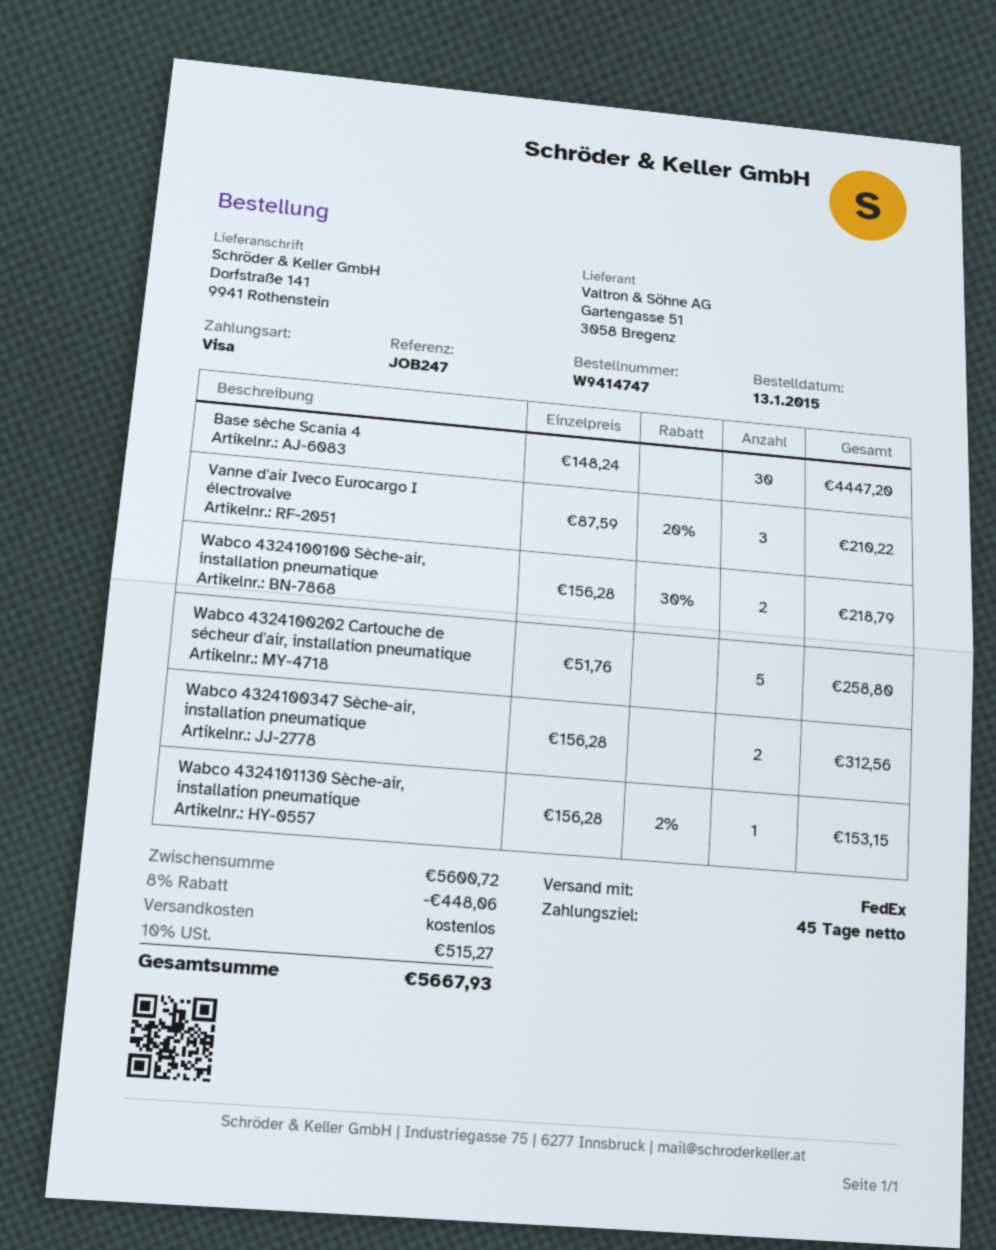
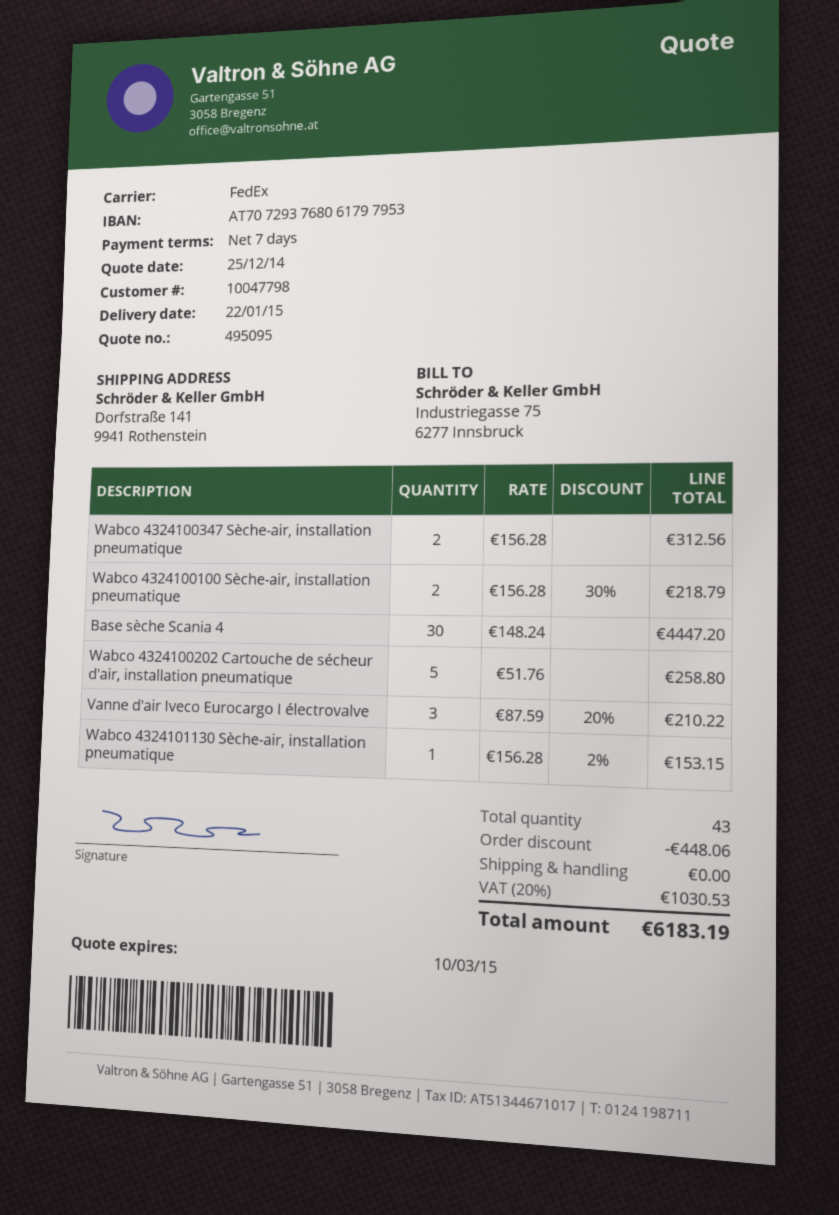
payment terms: 45 days -> 7 days
tax: 10% = 515.27 -> 20% = 1030.53
total: 5667.93 -> 6183.19

